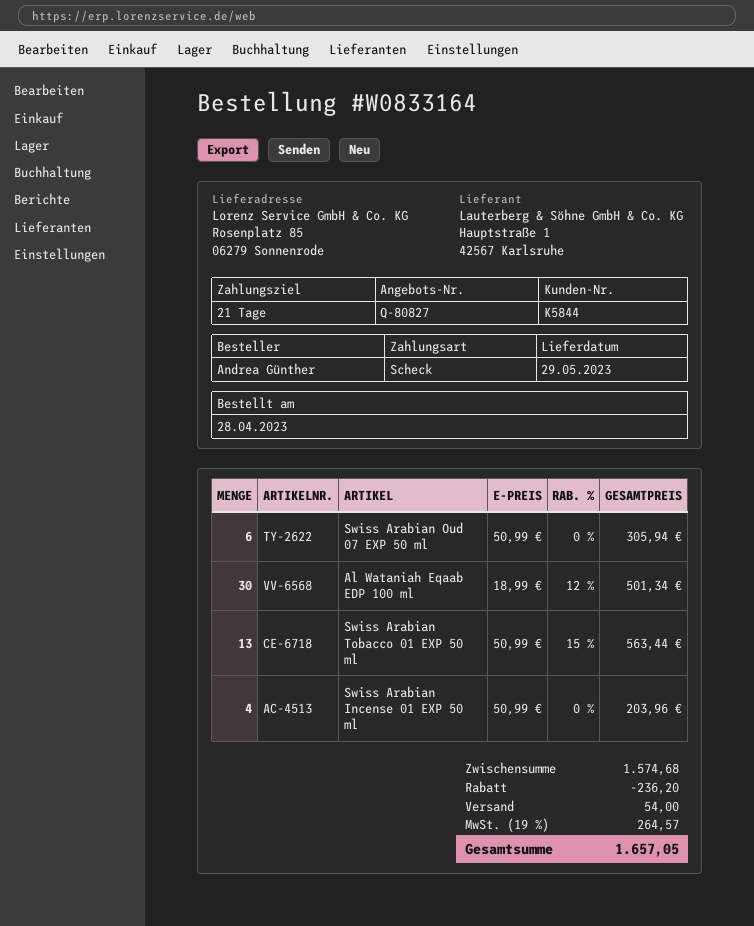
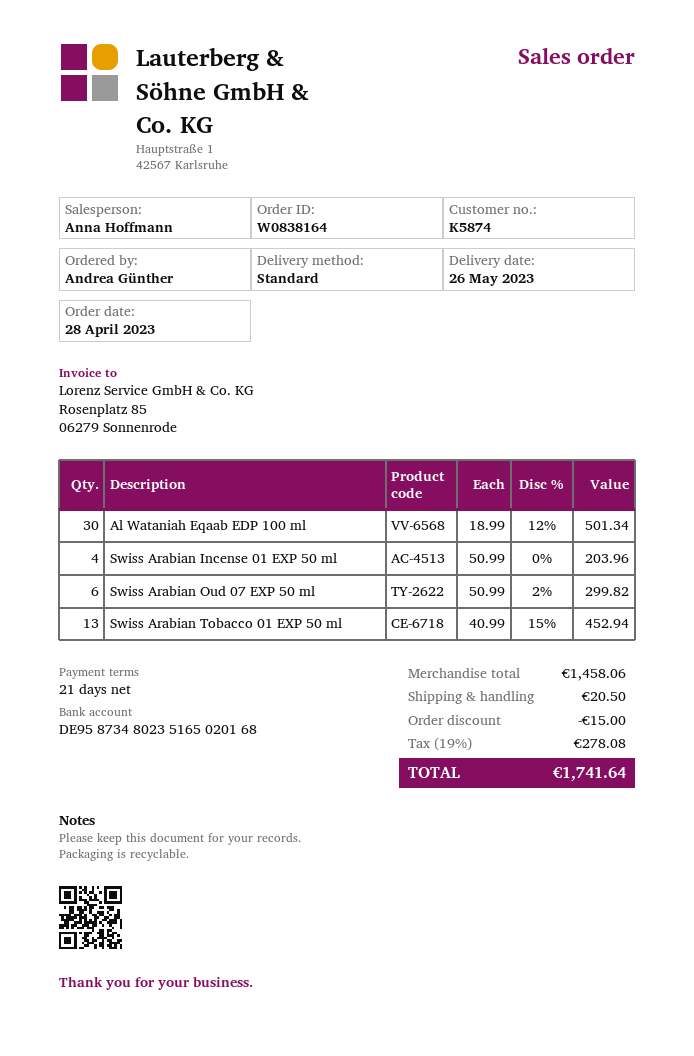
order number: W0833164 -> W0838164
delivery date: 2023-05-29 -> 2023-05-26
customer number: K5844 -> K5874
Swiss Arabian Oud 07 EXP 50 ml: 6 x 50.99 = 305.94 -> 6 x 50.99 - 2% = 299.82
Swiss Arabian Tobacco 01 EXP 50 ml: 13 x 50.99 - 15% = 563.44 -> 13 x 40.99 - 15% = 452.94
subtotal: 1574.68 -> 1458.06
discount: 236.20 -> 15.00
shipping: 54.00 -> 20.50
tax: 19% = 264.57 -> 19% = 278.08
total: 1657.05 -> 1741.64

